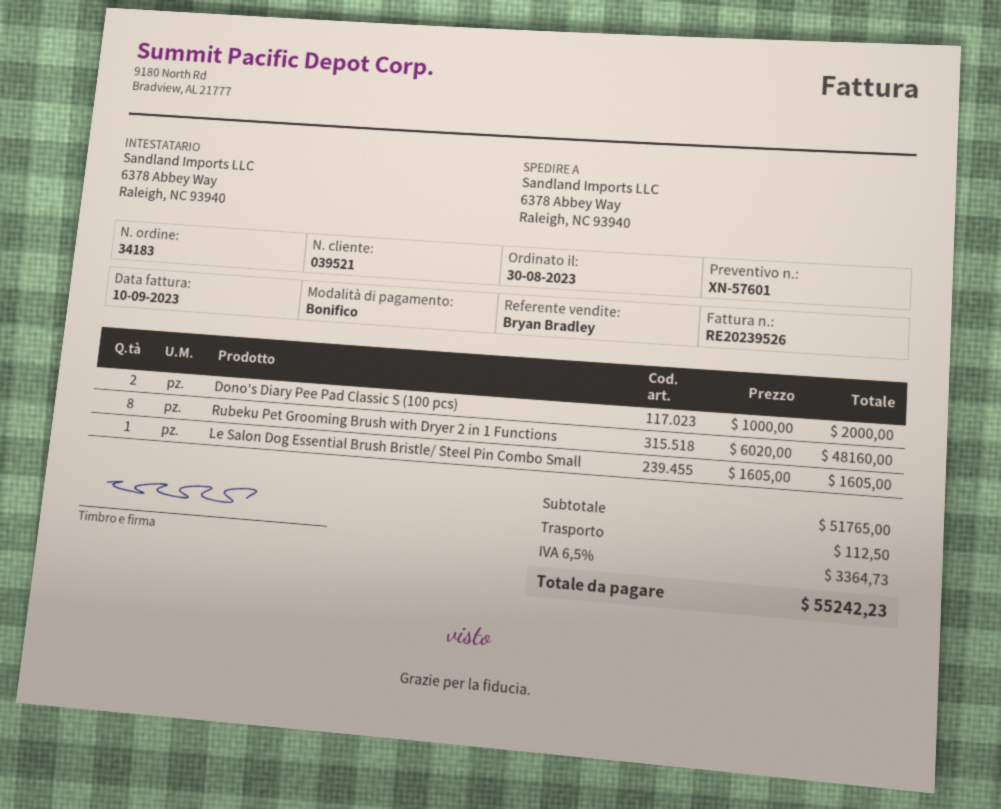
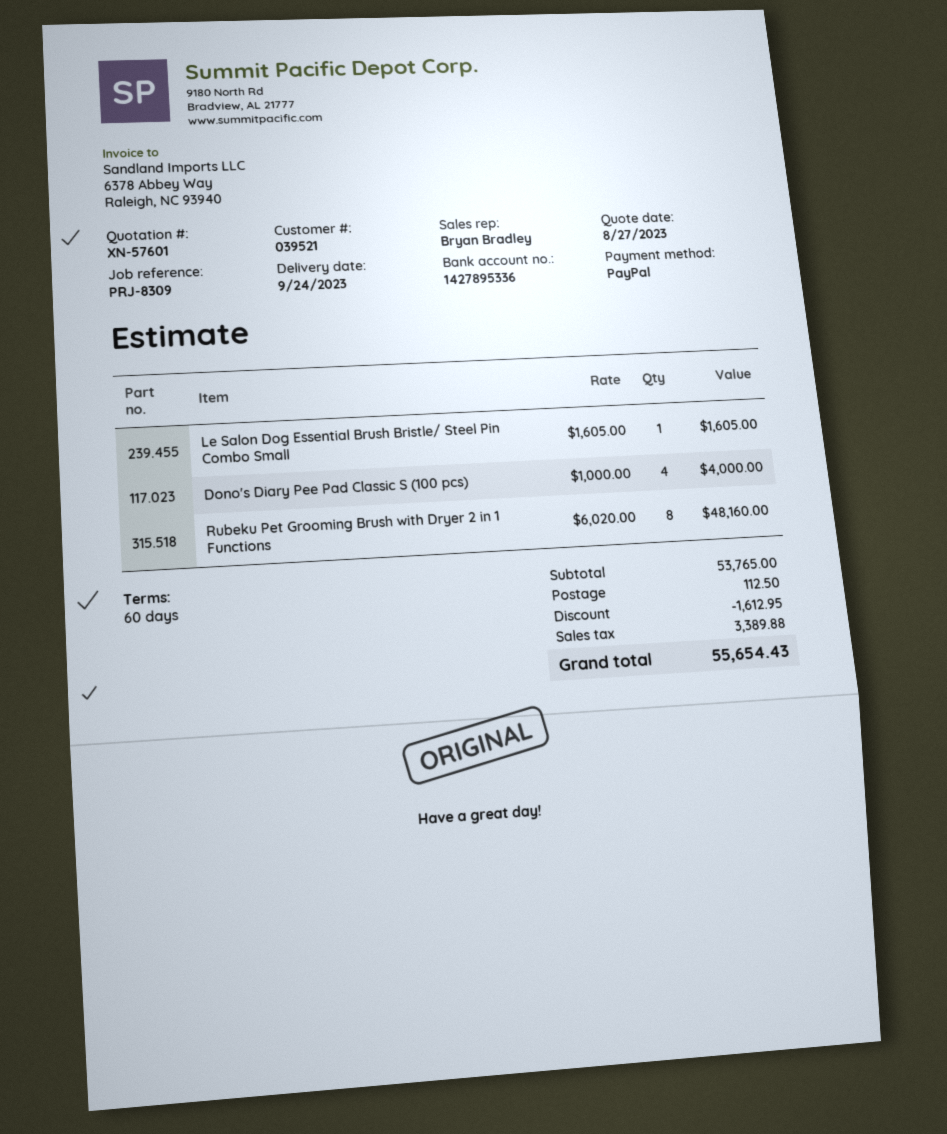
payment method: bank transfer -> PayPal
Dono's Diary Pee Pad Classic S (100 pcs): 2 x 1000.00 = 2000.00 -> 4 x 1000.00 = 4000.00
subtotal: 51765.00 -> 53765.00
discount: none -> 1612.95
tax: 3364.73 -> 3389.88
total: 55242.23 -> 55654.43

